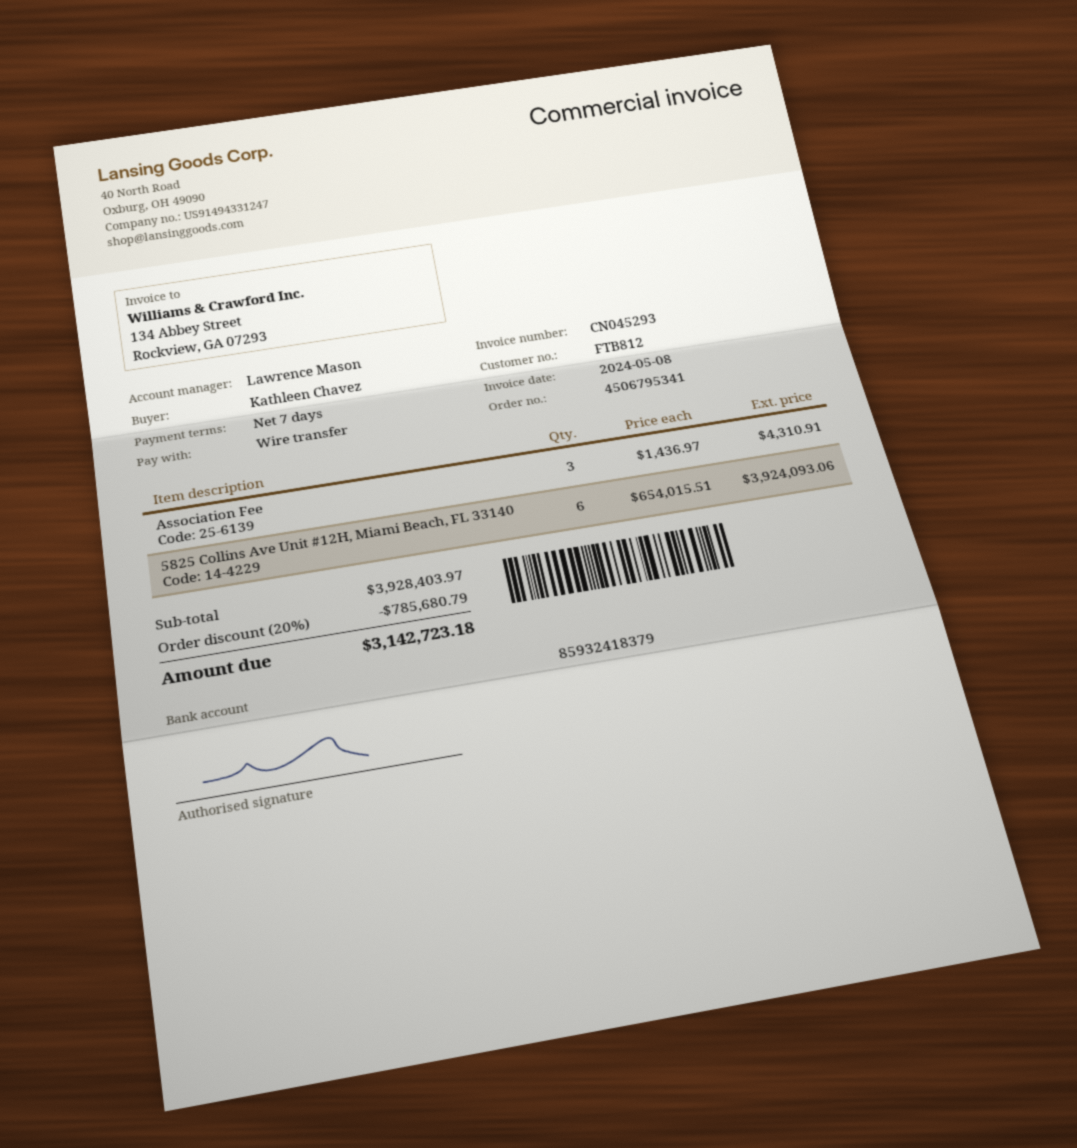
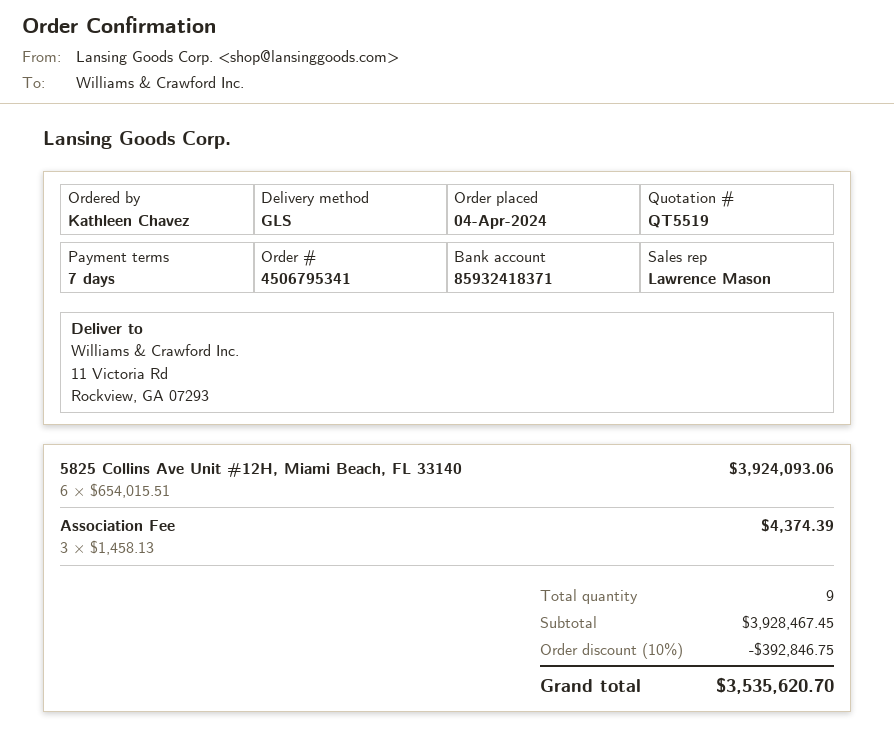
bank account: 85932418379 -> 85932418371
Association Fee: 3 x 1436.97 = 4310.91 -> 3 x 1458.13 = 4374.39
subtotal: 3928403.97 -> 3928467.45
discount: 20% = 785680.79 -> 10% = 392846.75
total: 3142723.18 -> 3535620.70

